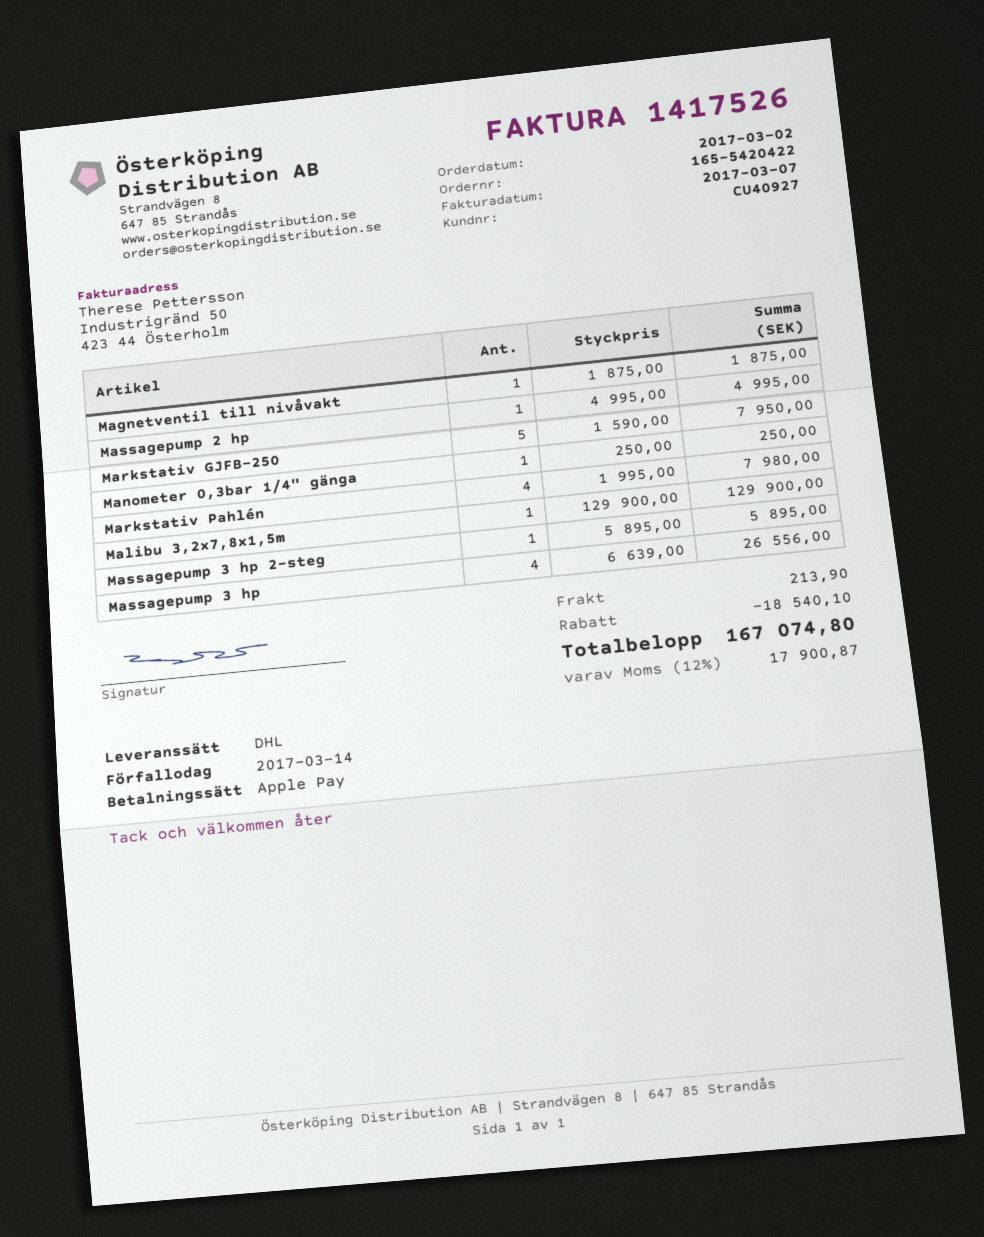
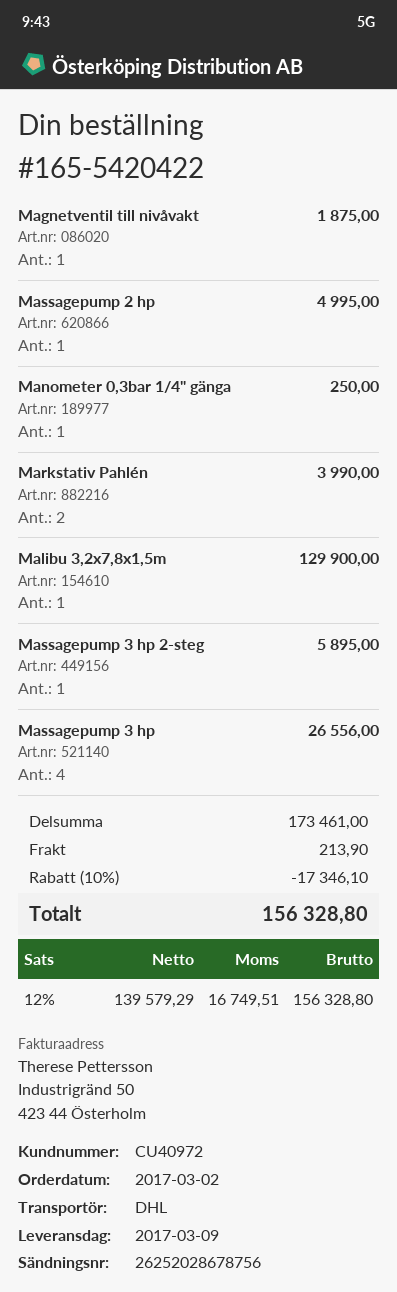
customer number: CU40927 -> CU40972
Markstativ GJFB-250: 5 for 7950.00 -> none
Markstativ Pahlén: 4 for 7980.00 -> 2 for 3990.00
discount: 18540.10 -> 17346.10
tax: 12% = 17900.87 -> 12% = 16749.51
total: 167074.80 -> 156328.80

